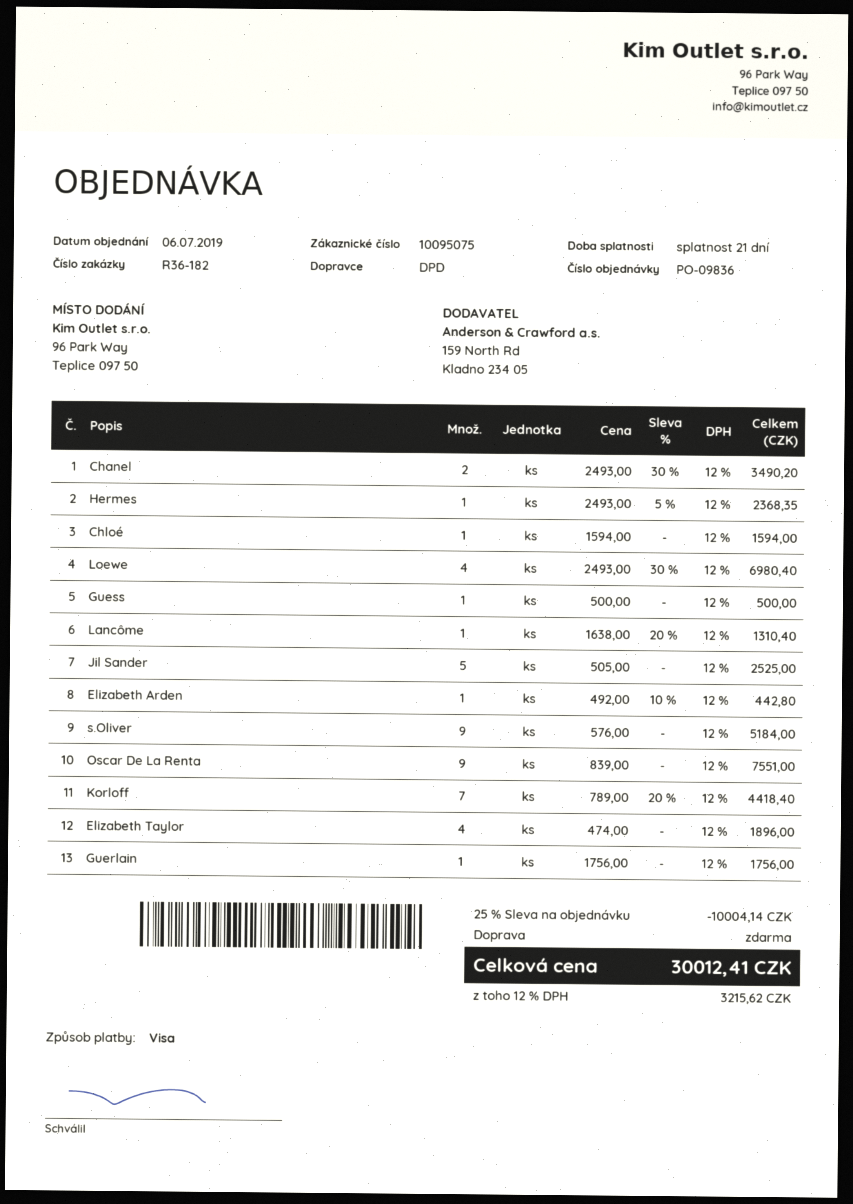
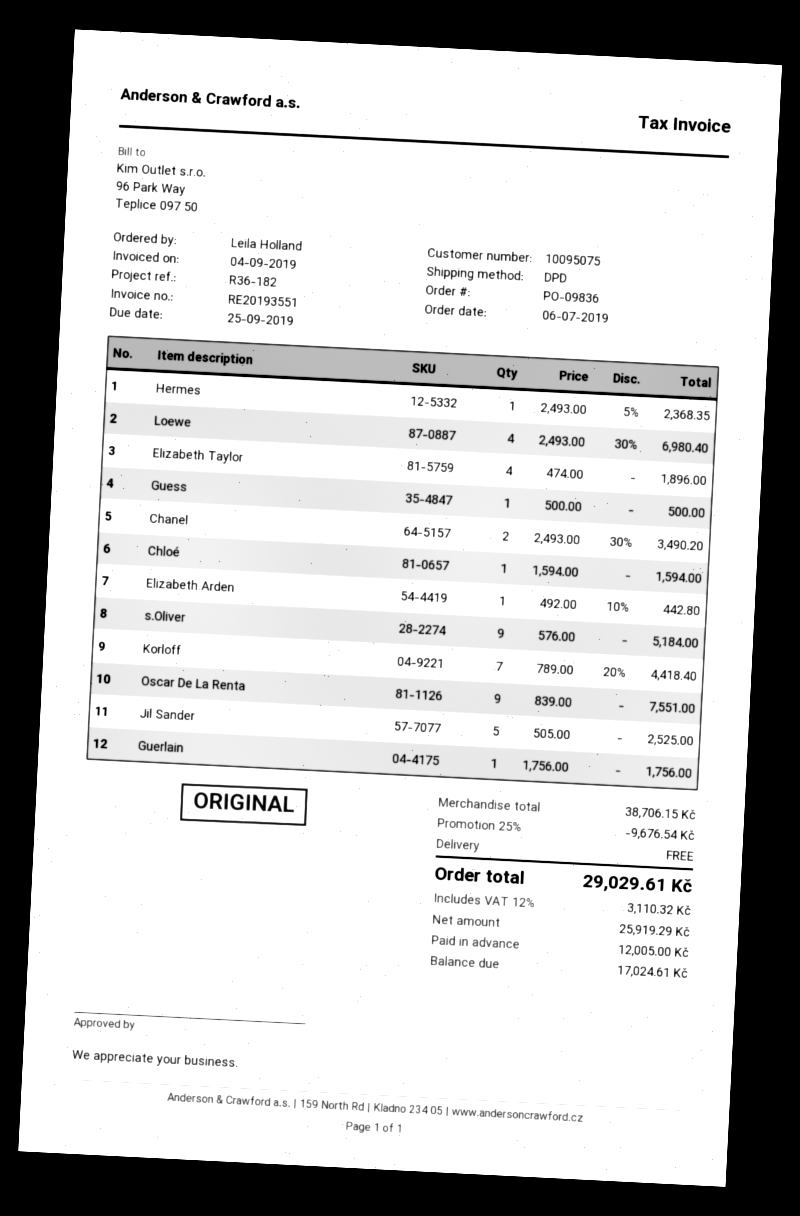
Lancôme: 1 x 1638.00 - 20% = 1310.40 -> none
discount: 25% = 10004.14 -> 25% = 9676.54
tax: 12% = 3215.62 -> 12% = 3110.32
total: 30012.41 -> 29029.61

